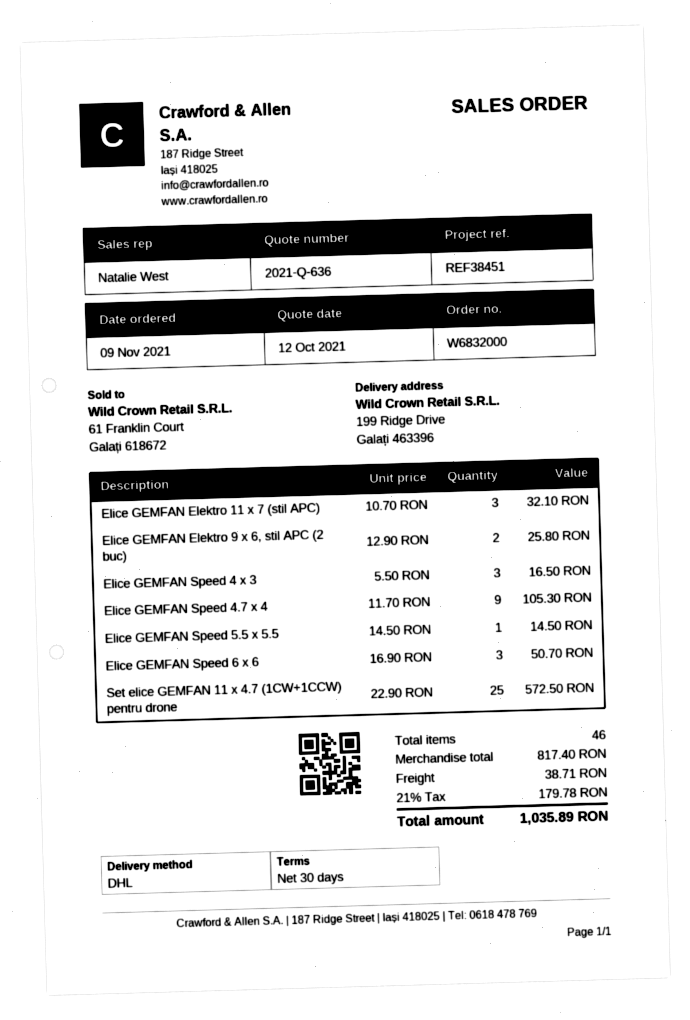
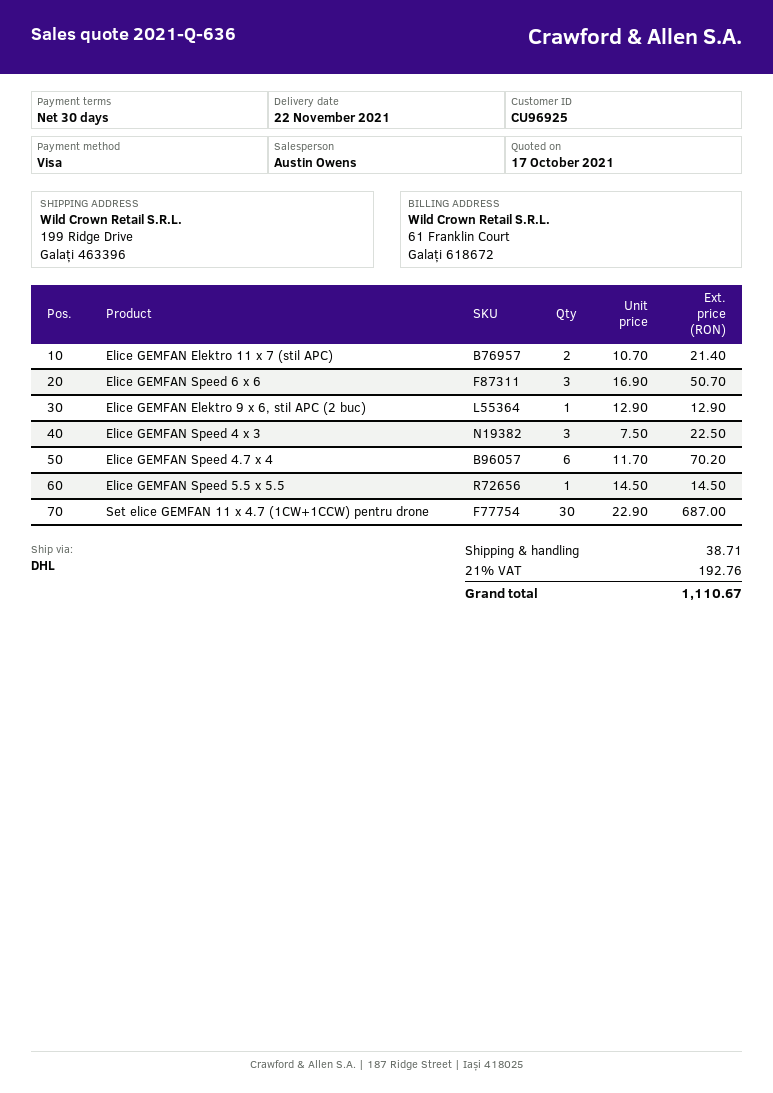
quote date: 2021-10-12 -> 2021-10-17
sales rep: Natalie West -> Austin Owens
Elice GEMFAN Elektro 11 x 7 (stil APC): 3 x 10.70 = 32.10 -> 2 x 10.70 = 21.40
Elice GEMFAN Elektro 9 x 6, stil APC (2 buc): 2 x 12.90 = 25.80 -> 1 x 12.90 = 12.90
Elice GEMFAN Speed 4 x 3: 3 x 5.50 = 16.50 -> 3 x 7.50 = 22.50
Elice GEMFAN Speed 4.7 x 4: 9 x 11.70 = 105.30 -> 6 x 11.70 = 70.20
Set elice GEMFAN 11 x 4.7 (1CW+1CCW) pentru drone: 25 x 22.90 = 572.50 -> 30 x 22.90 = 687.00
tax: 21% = 179.78 -> 21% = 192.76
total: 1035.89 -> 1110.67

